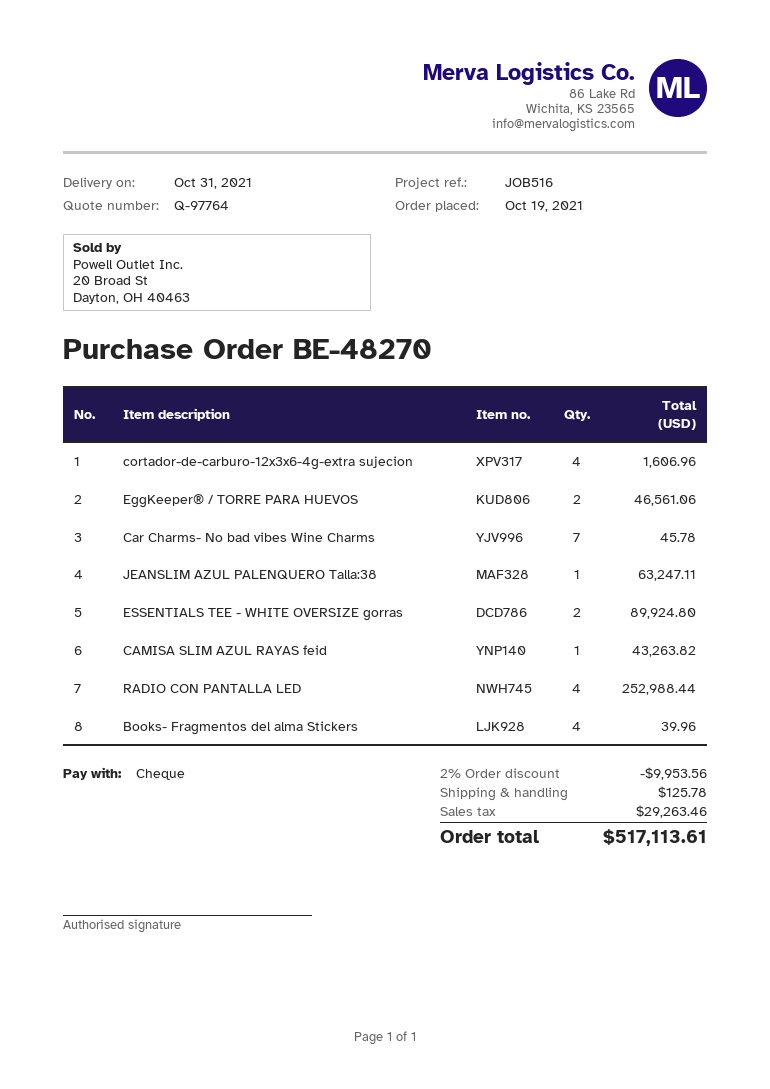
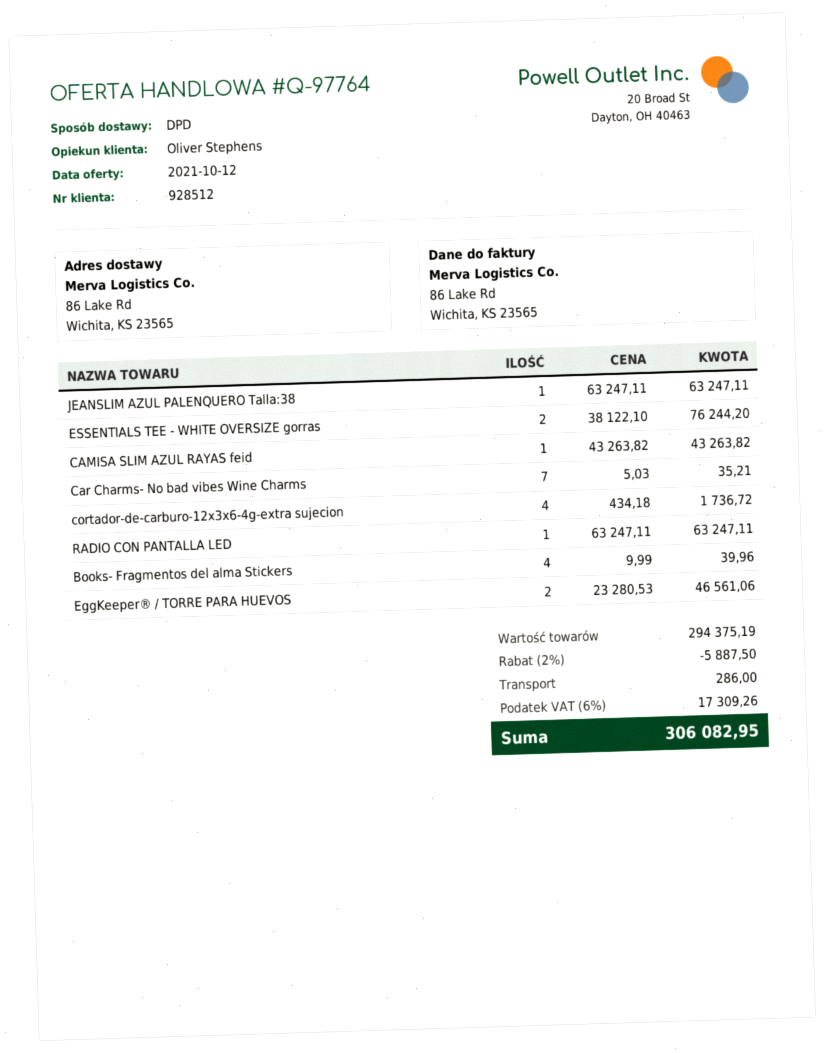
cortador-de-carburo-12x3x6-4g-extra sujecion: 4 for 1606.96 -> 4 for 1736.72
Car Charms- No bad vibes Wine Charms: 7 for 45.78 -> 7 for 35.21
ESSENTIALS TEE - WHITE OVERSIZE gorras: 2 for 89924.80 -> 2 for 76244.20
RADIO CON PANTALLA LED: 4 for 252988.44 -> 1 for 63247.11
discount: 2% = 9953.56 -> 2% = 5887.50
shipping: 125.78 -> 286.00
tax: 29263.46 -> 17309.26
total: 517113.61 -> 306082.95

